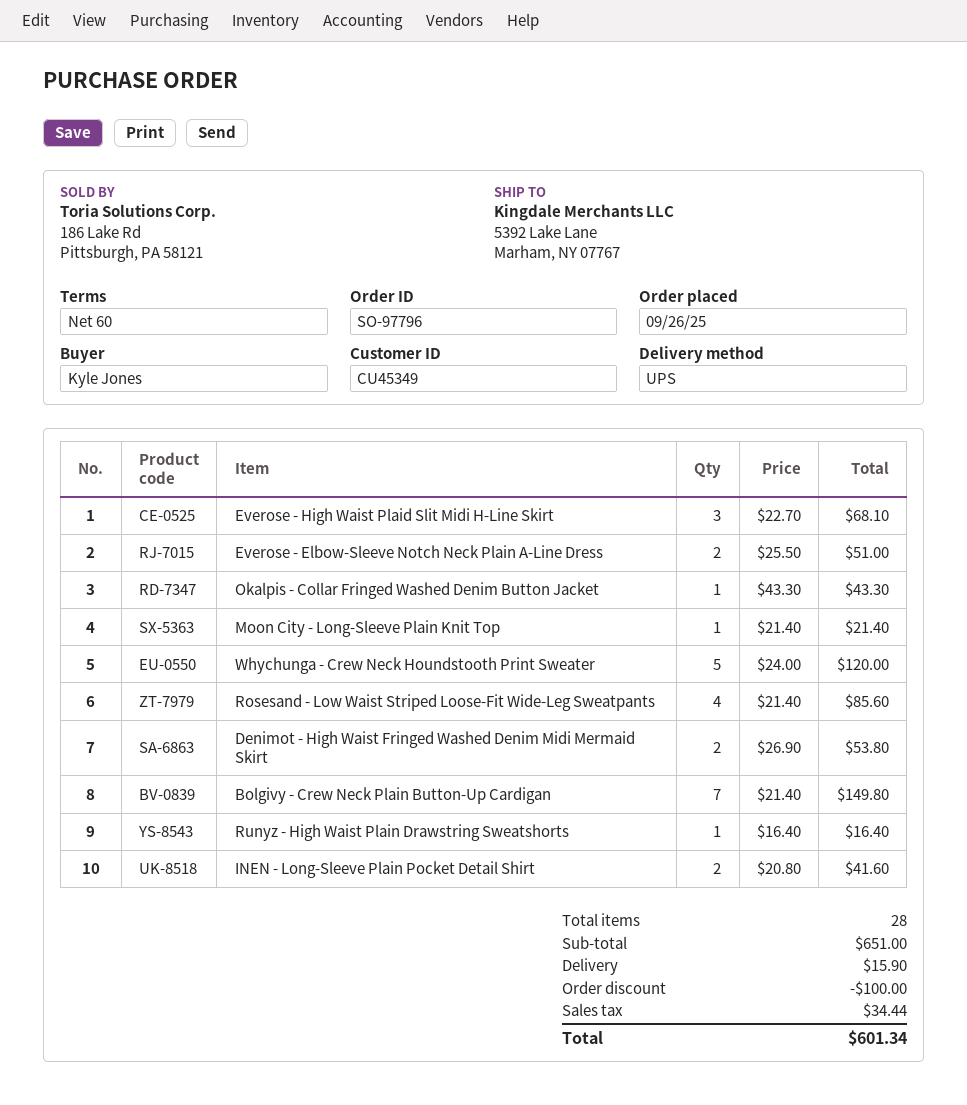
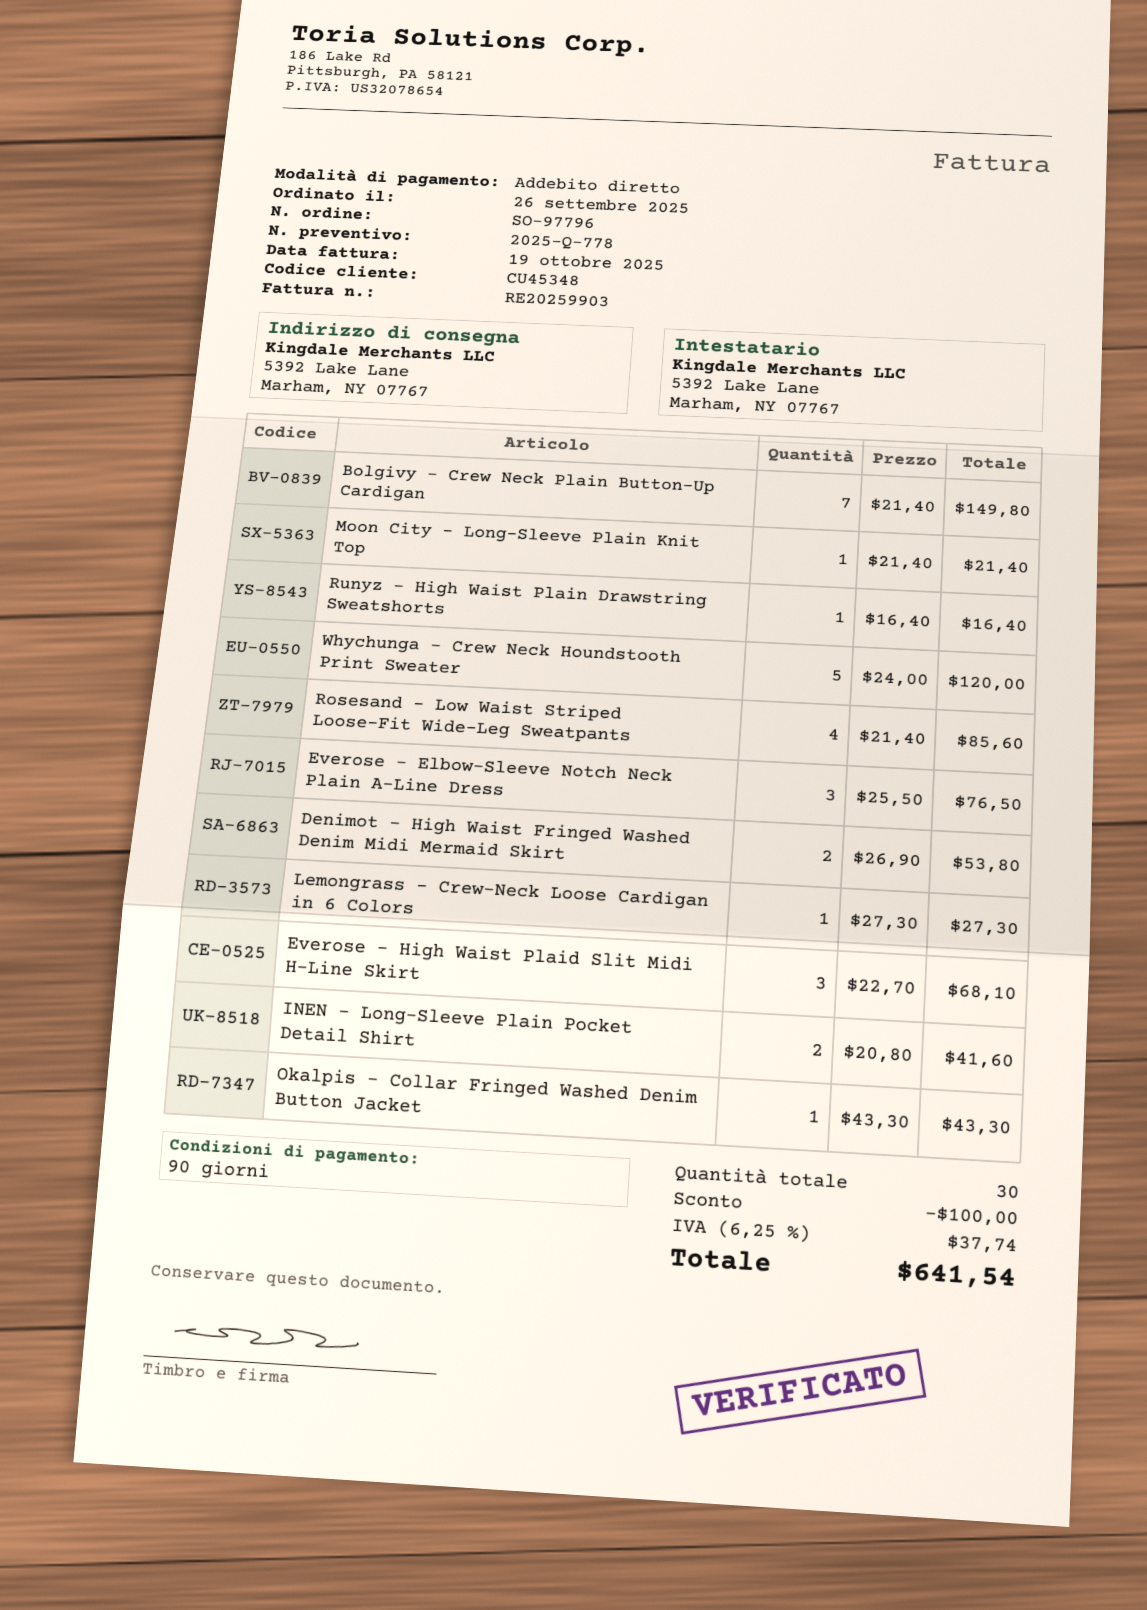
payment terms: 60 days -> 90 days
customer number: CU45349 -> CU45348
Everose - Elbow-Sleeve Notch Neck Plain A-Line Dress: 2 x 25.50 = 51.00 -> 3 x 25.50 = 76.50
Lemongrass - Crew-Neck Loose Cardigan in 6 Colors: none -> 1 x 27.30 = 27.30
total quantity: 28 -> 30
shipping: 15.90 -> none
tax: 34.44 -> 37.74
total: 601.34 -> 641.54

